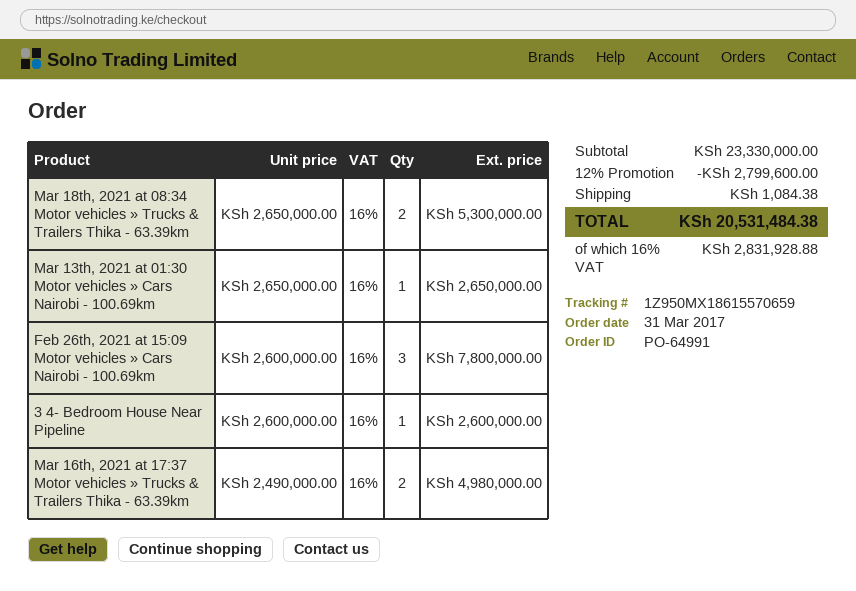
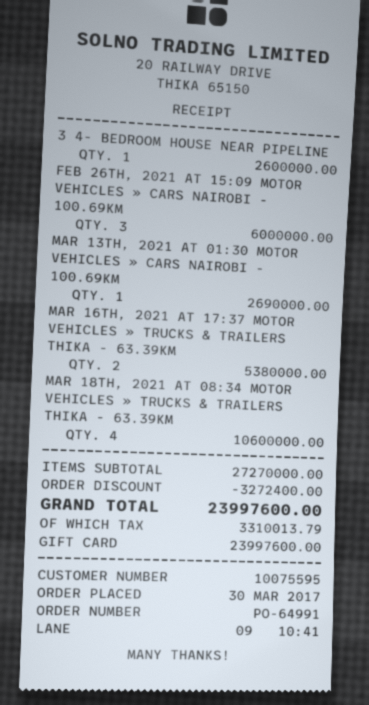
order date: 2017-03-31 -> 2017-03-30
Mar 18th, 2021 at 08:34 Motor vehicles » Trucks & Trailers Thika - 63.39km: 2 for 5300000.00 -> 4 for 10600000.00
Mar 13th, 2021 at 01:30 Motor vehicles » Cars Nairobi - 100.69km: 1 for 2650000.00 -> 1 for 2690000.00
Feb 26th, 2021 at 15:09 Motor vehicles » Cars Nairobi - 100.69km: 3 for 7800000.00 -> 3 for 6000000.00
Mar 16th, 2021 at 17:37 Motor vehicles » Trucks & Trailers Thika - 63.39km: 2 for 4980000.00 -> 2 for 5380000.00
subtotal: 23330000.00 -> 27270000.00
discount: 2799600.00 -> 3272400.00
shipping: 1084.38 -> none
tax: 2831928.88 -> 3310013.79
total: 20531484.38 -> 23997600.00

